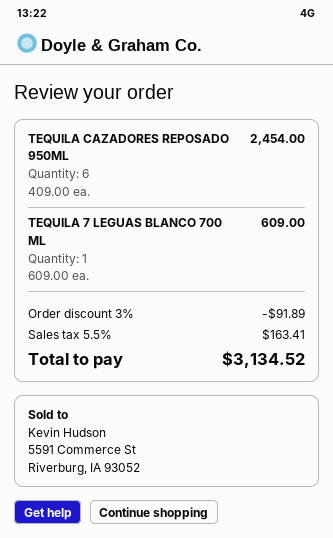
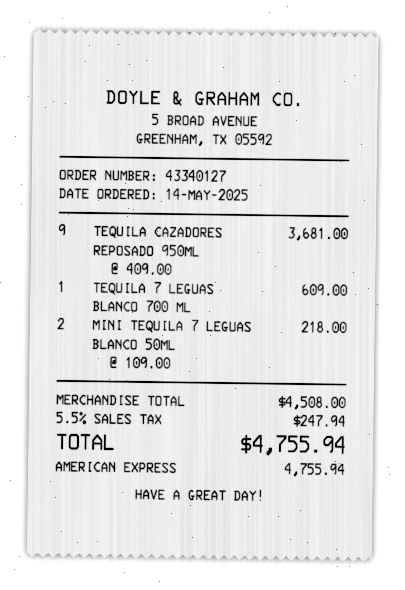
TEQUILA CAZADORES REPOSADO 950ML: 6 x 409.00 = 2454.00 -> 9 x 409.00 = 3681.00
MINI TEQUILA 7 LEGUAS BLANCO 50ML: none -> 2 x 109.00 = 218.00
discount: 3% = 91.89 -> none
tax: 5.5% = 163.41 -> 5.5% = 247.94
total: 3134.52 -> 4755.94

